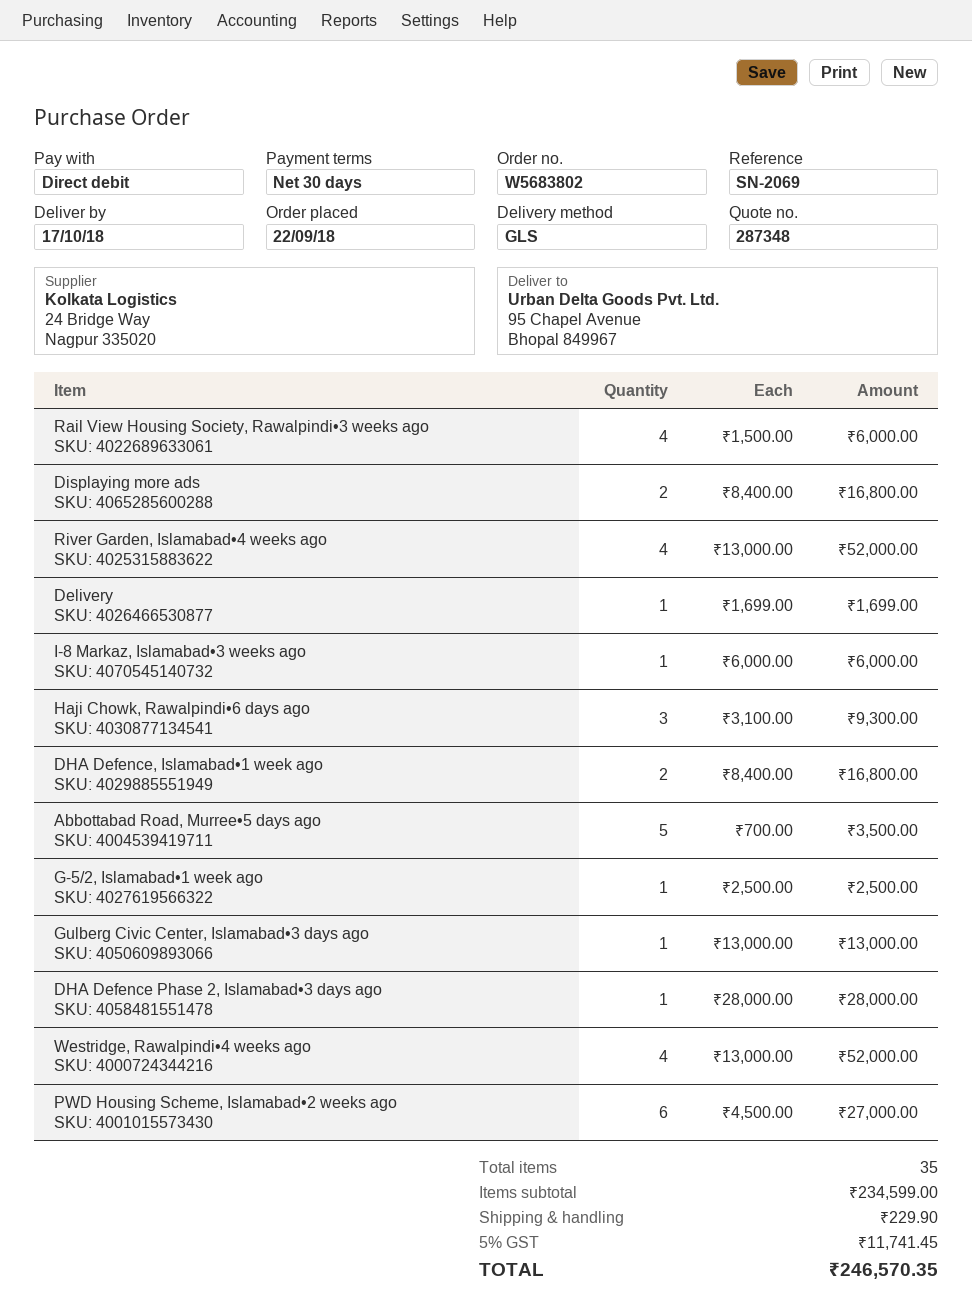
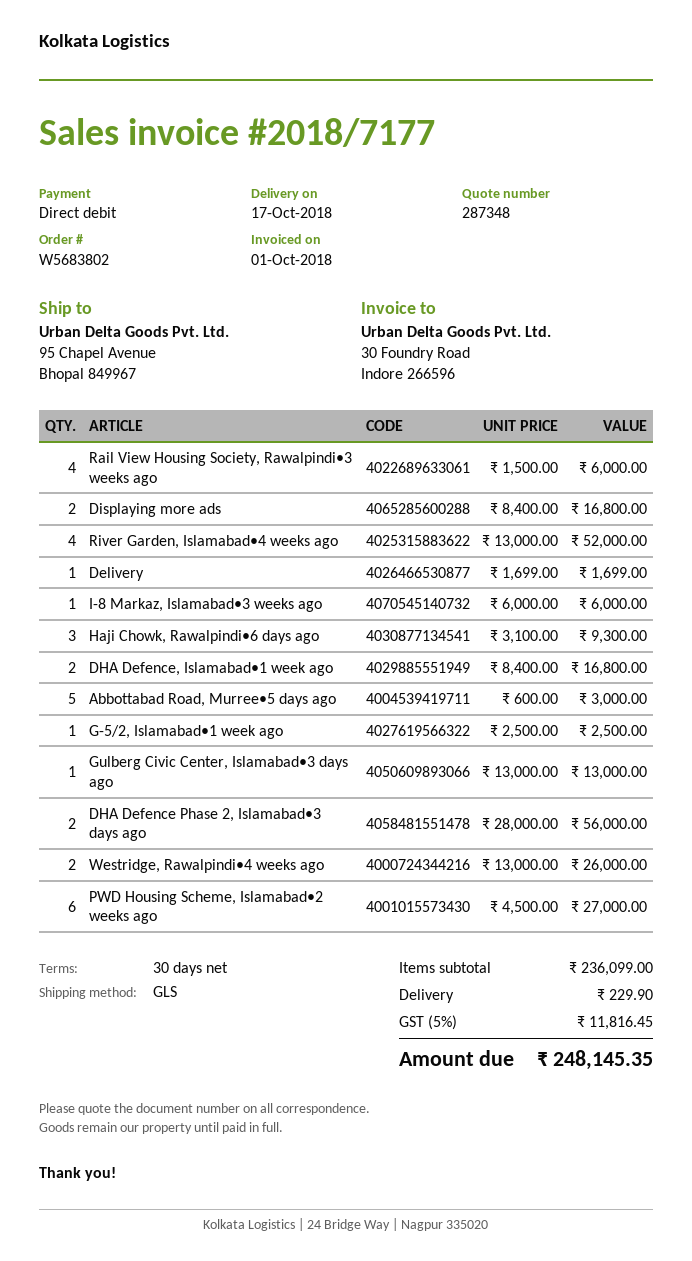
Abbottabad Road, Murree•5 days ago: 5 x 700.00 = 3500.00 -> 5 x 600.00 = 3000.00
DHA Defence Phase 2, Islamabad•3 days ago: 1 x 28000.00 = 28000.00 -> 2 x 28000.00 = 56000.00
Westridge, Rawalpindi•4 weeks ago: 4 x 13000.00 = 52000.00 -> 2 x 13000.00 = 26000.00
subtotal: 234599.00 -> 236099.00
tax: 5% = 11741.45 -> 5% = 11816.45
total: 246570.35 -> 248145.35

